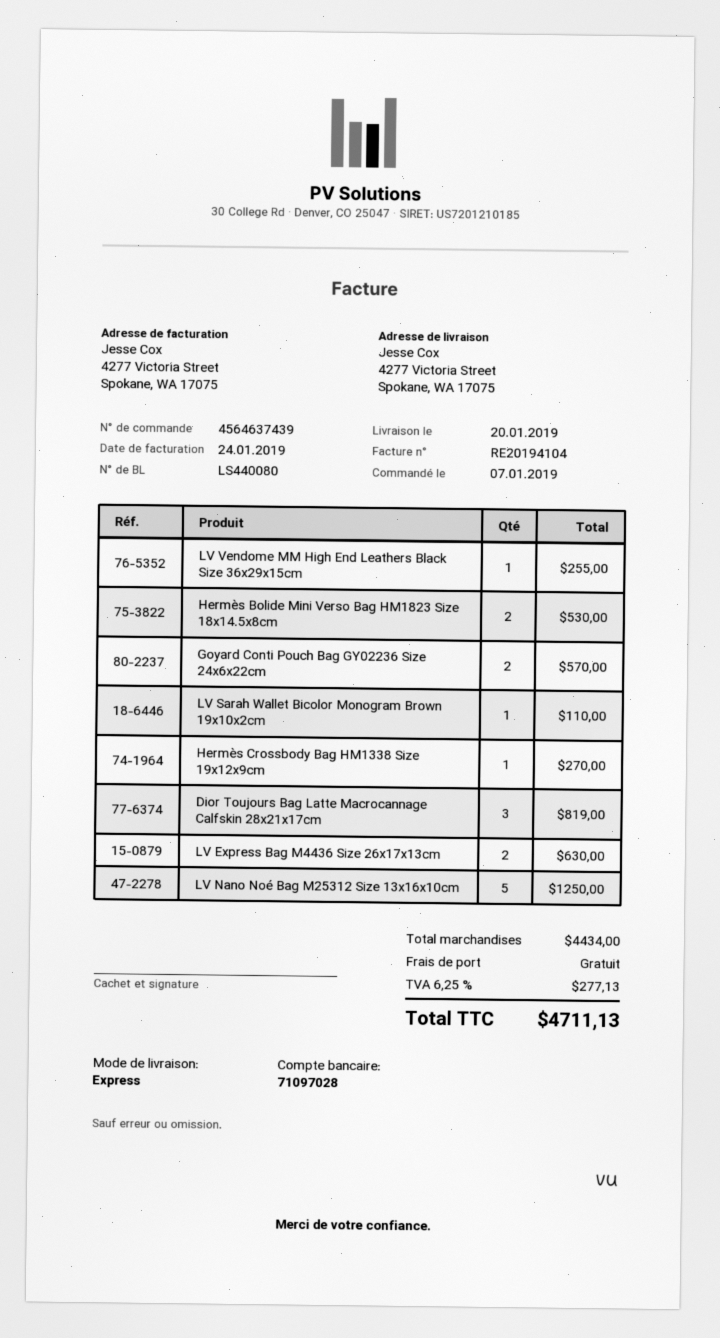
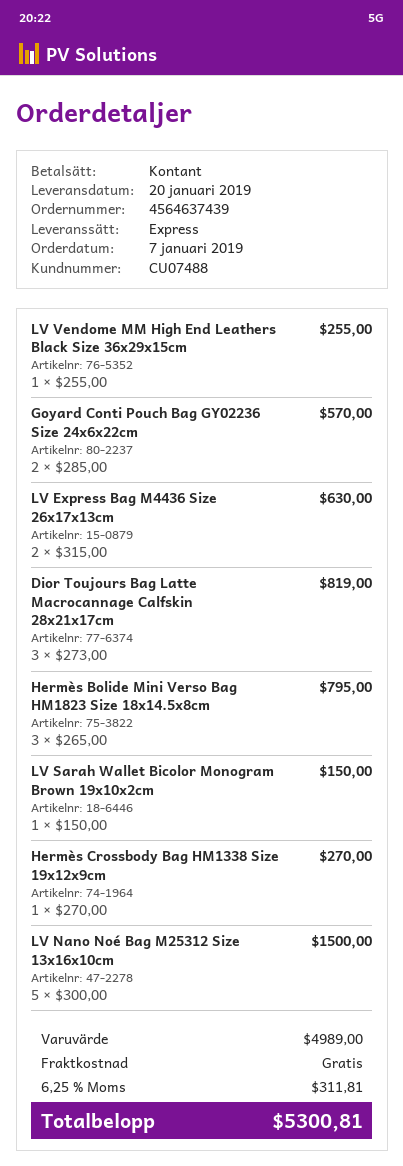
Hermès Bolide Mini Verso Bag HM1823 Size 18x14.5x8cm: 2 for 530.00 -> 3 for 795.00
LV Sarah Wallet Bicolor Monogram Brown 19x10x2cm: 1 for 110.00 -> 1 for 150.00
LV Nano Noé Bag M25312 Size 13x16x10cm: 5 for 1250.00 -> 5 for 1500.00
subtotal: 4434.00 -> 4989.00
tax: 6.25% = 277.13 -> 6.25% = 311.81
total: 4711.13 -> 5300.81

